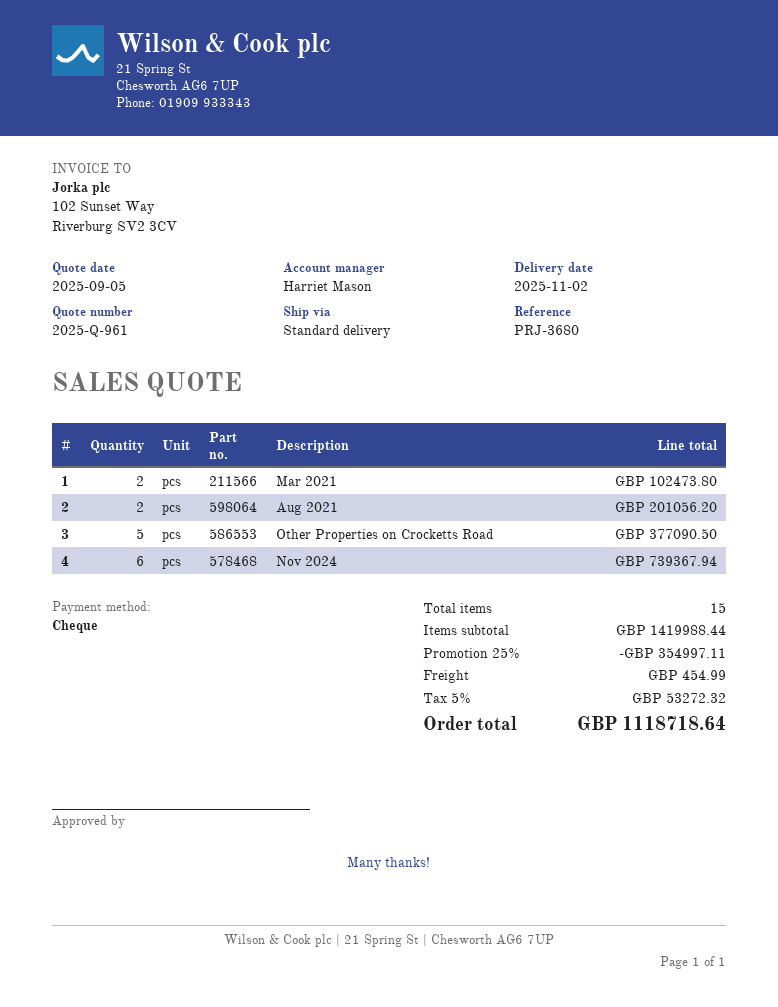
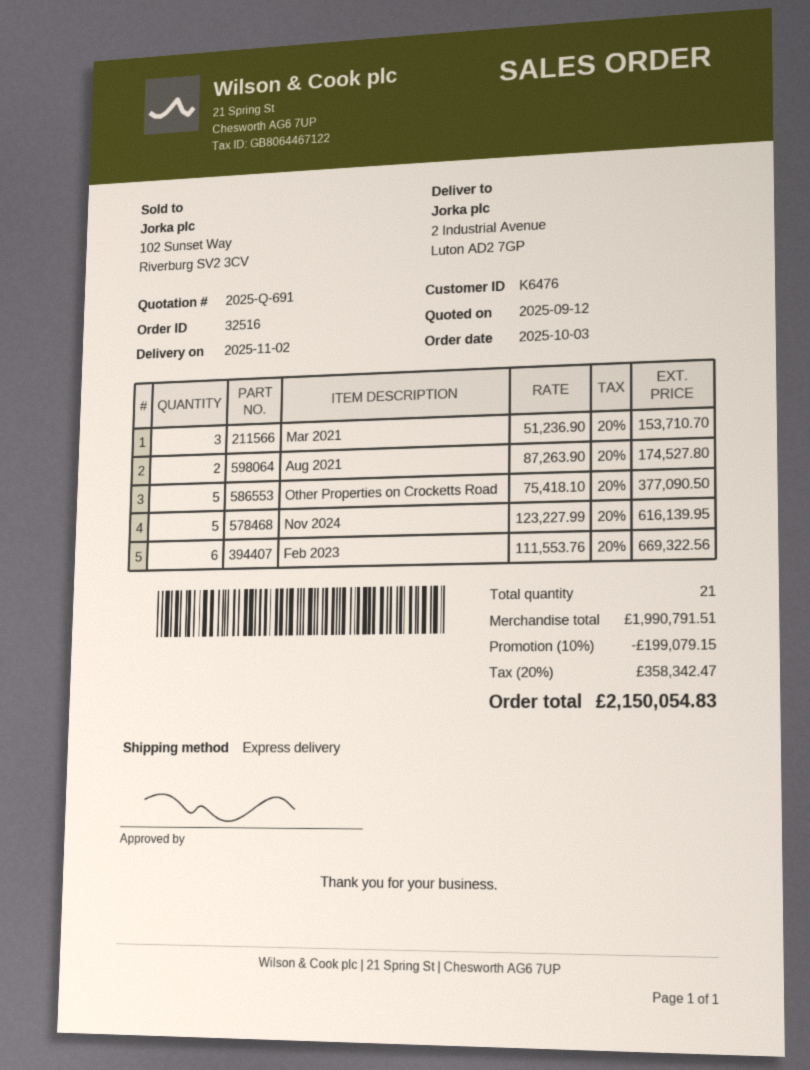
quote number: 2025-Q-961 -> 2025-Q-691
quote date: 2025-09-05 -> 2025-09-12
shipping method: standard -> express
Mar 2021: 2 for 102473.80 -> 3 for 153710.70
Aug 2021: 2 for 201056.20 -> 2 for 174527.80
Nov 2024: 6 for 739367.94 -> 5 for 616139.95
Feb 2023: none -> 6 for 669322.56
total quantity: 15 -> 21
subtotal: 1419988.44 -> 1990791.51
discount: 25% = 354997.11 -> 10% = 199079.15
shipping: 454.99 -> none
tax: 5% = 53272.32 -> 20% = 358342.47
total: 1118718.64 -> 2150054.83

